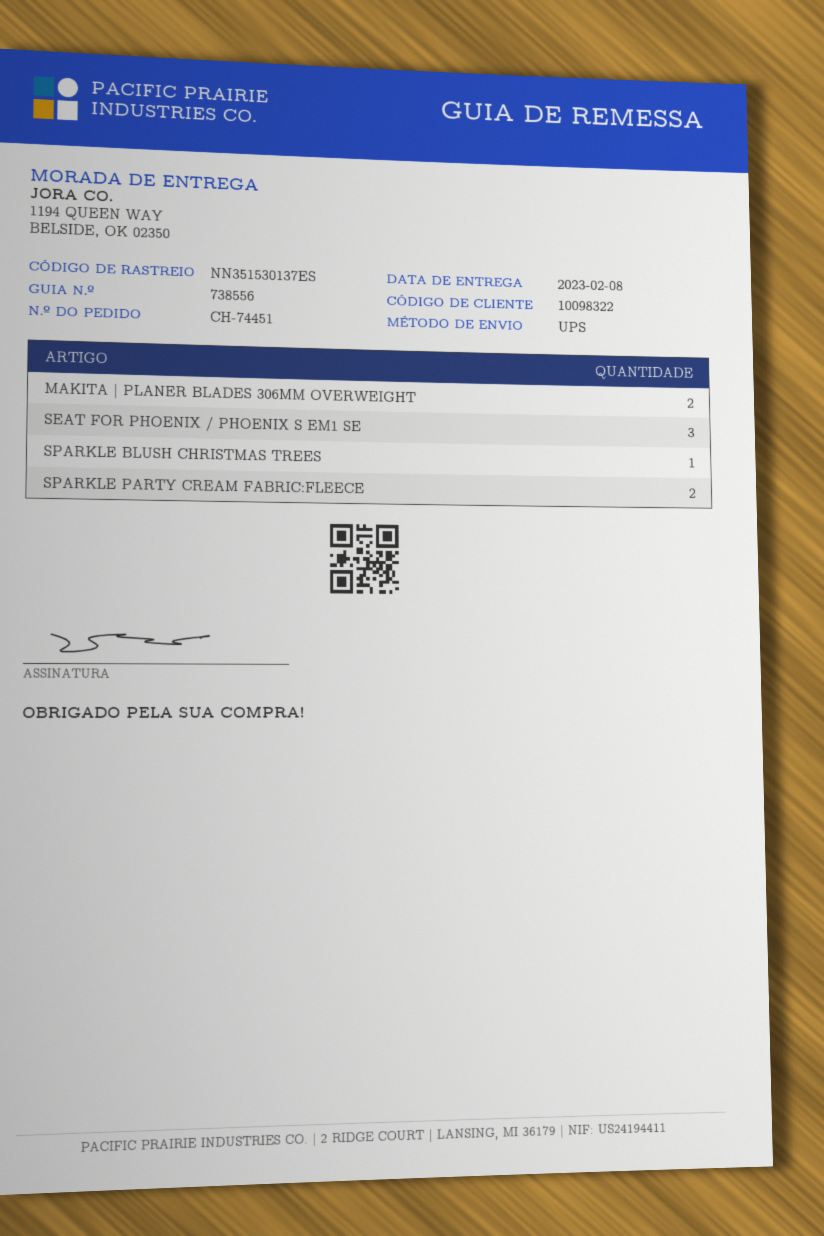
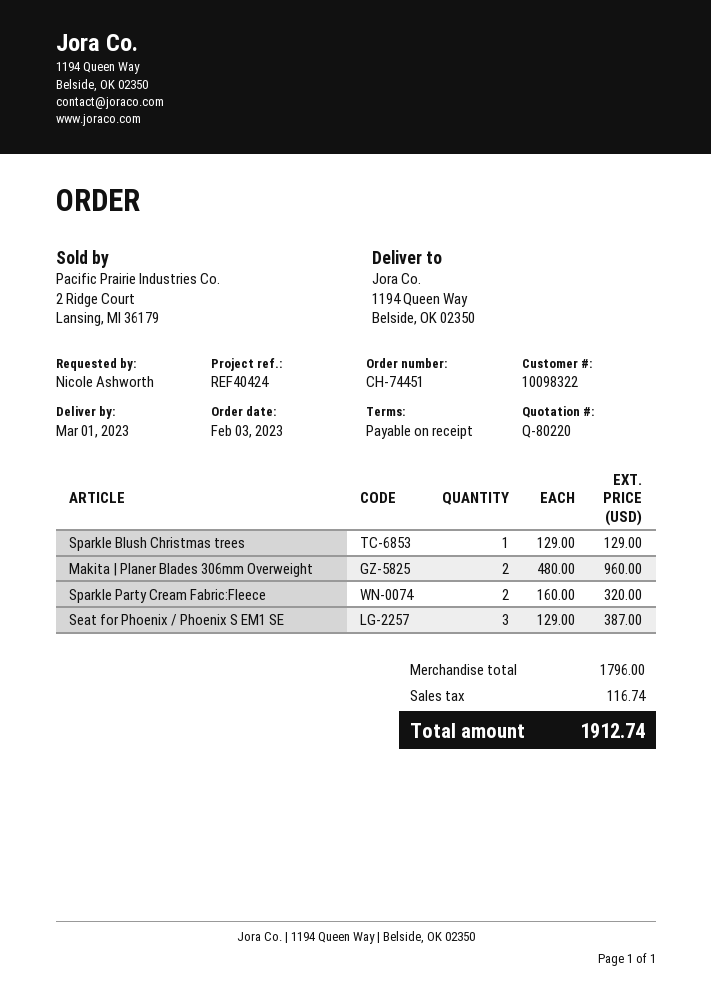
delivery date: 2023-02-08 -> 2023-03-01

